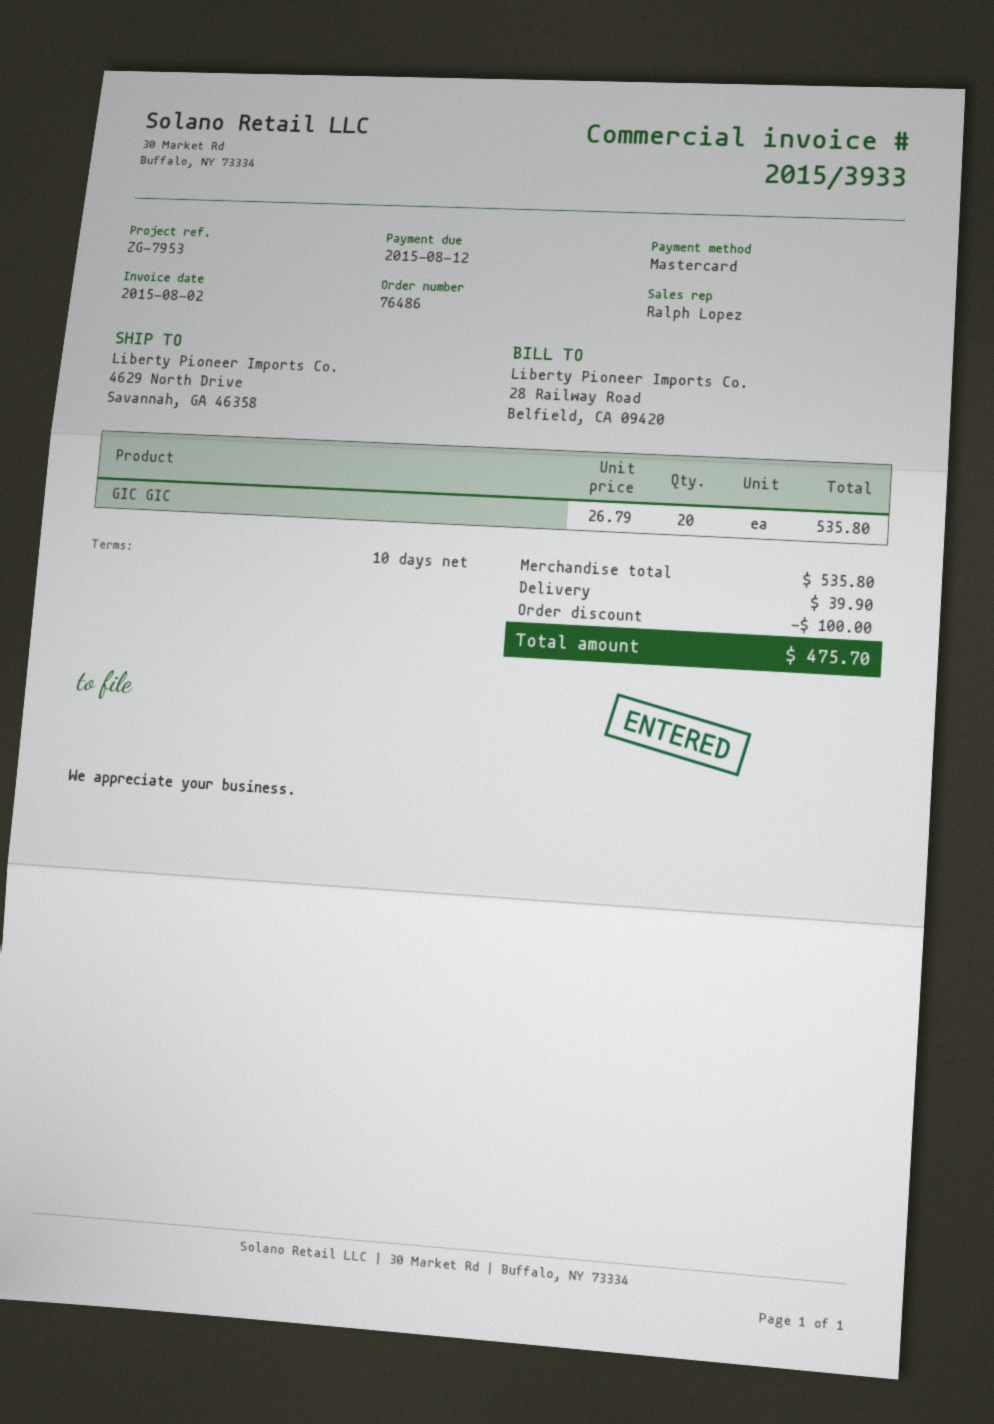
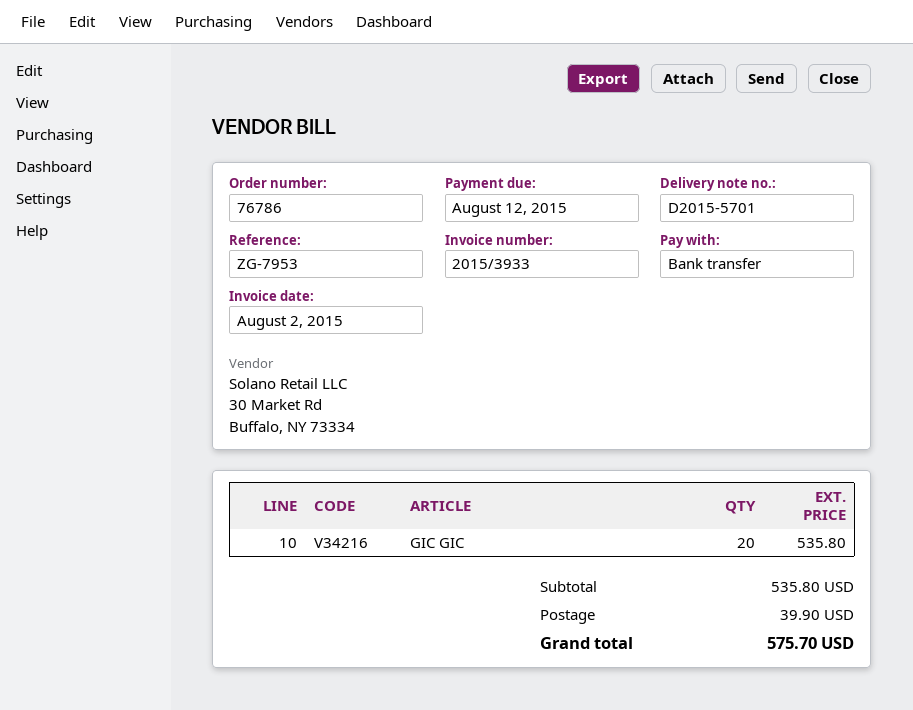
order number: 76486 -> 76786
payment method: Mastercard -> bank transfer
discount: 100.00 -> none
total: 475.70 -> 575.70

